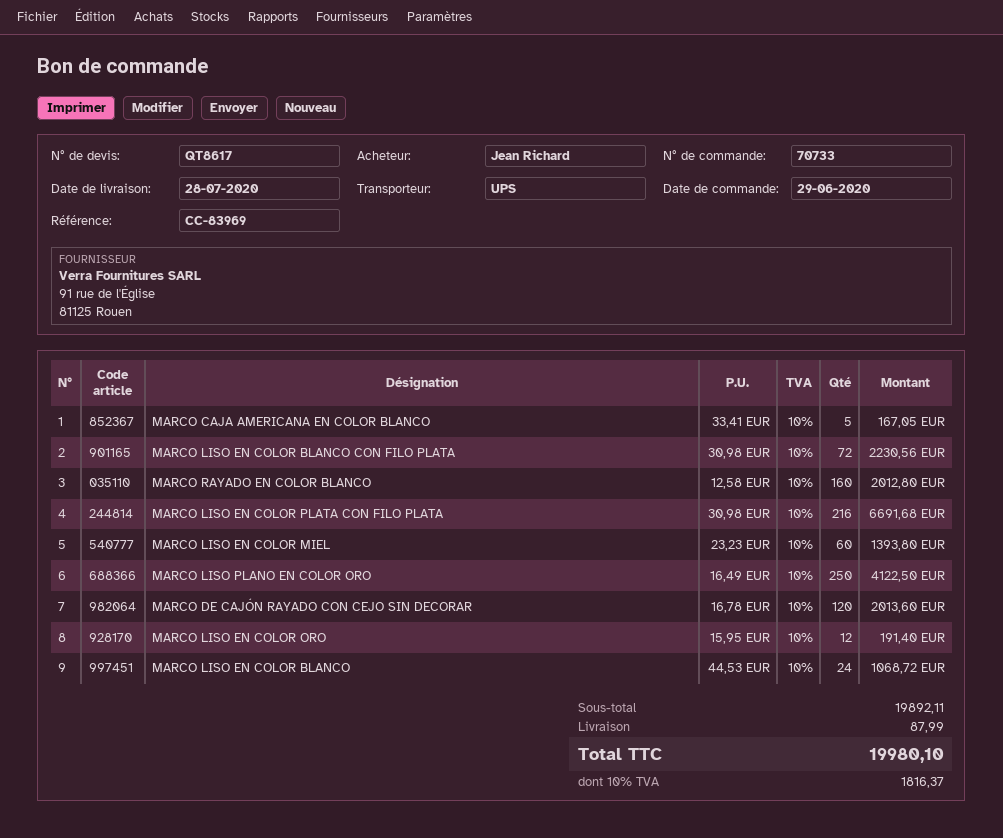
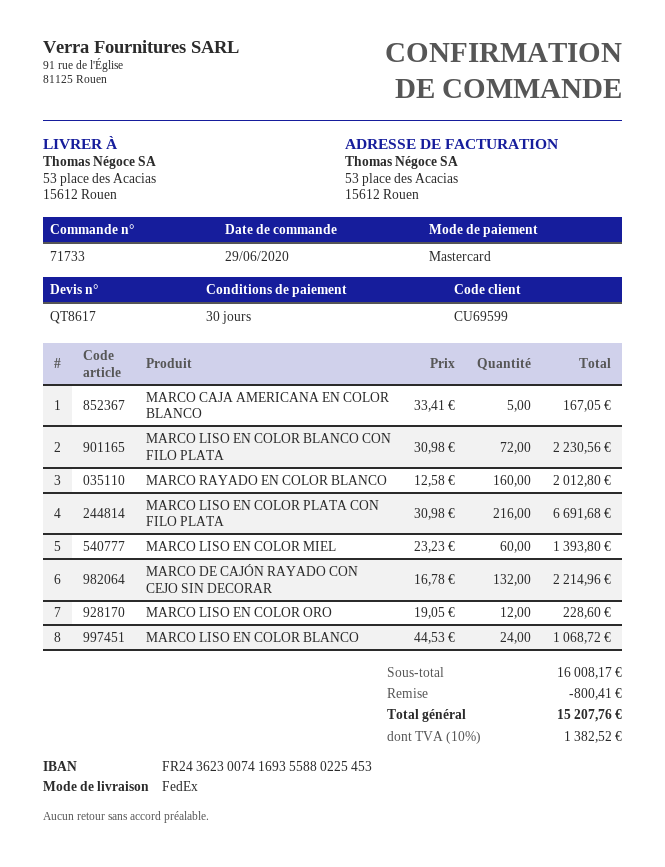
order number: 70733 -> 71733
shipping method: UPS -> FedEx
MARCO LISO PLANO EN COLOR ORO: 250 x 16.49 = 4122.50 -> none
MARCO DE CAJÓN RAYADO CON CEJO SIN DECORAR: 120 x 16.78 = 2013.60 -> 132 x 16.78 = 2214.96
MARCO LISO EN COLOR ORO: 12 x 15.95 = 191.40 -> 12 x 19.05 = 228.60
subtotal: 19892.11 -> 16008.17
discount: none -> 800.41
shipping: 87.99 -> none
tax: 10% = 1816.37 -> 10% = 1382.52
total: 19980.10 -> 15207.76

